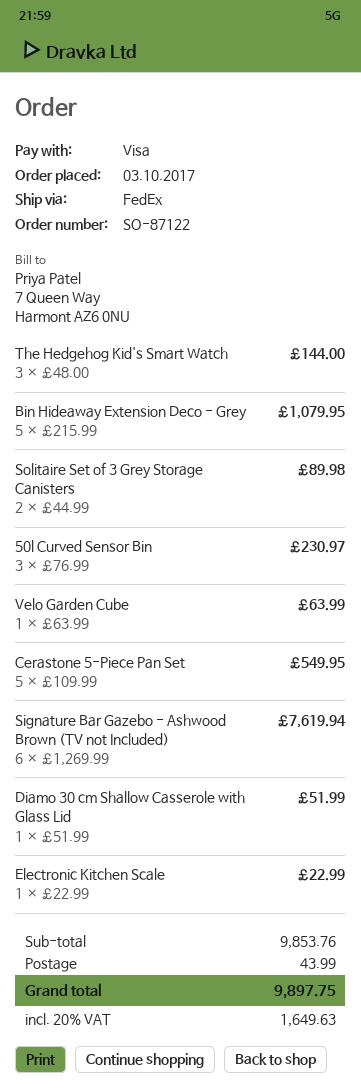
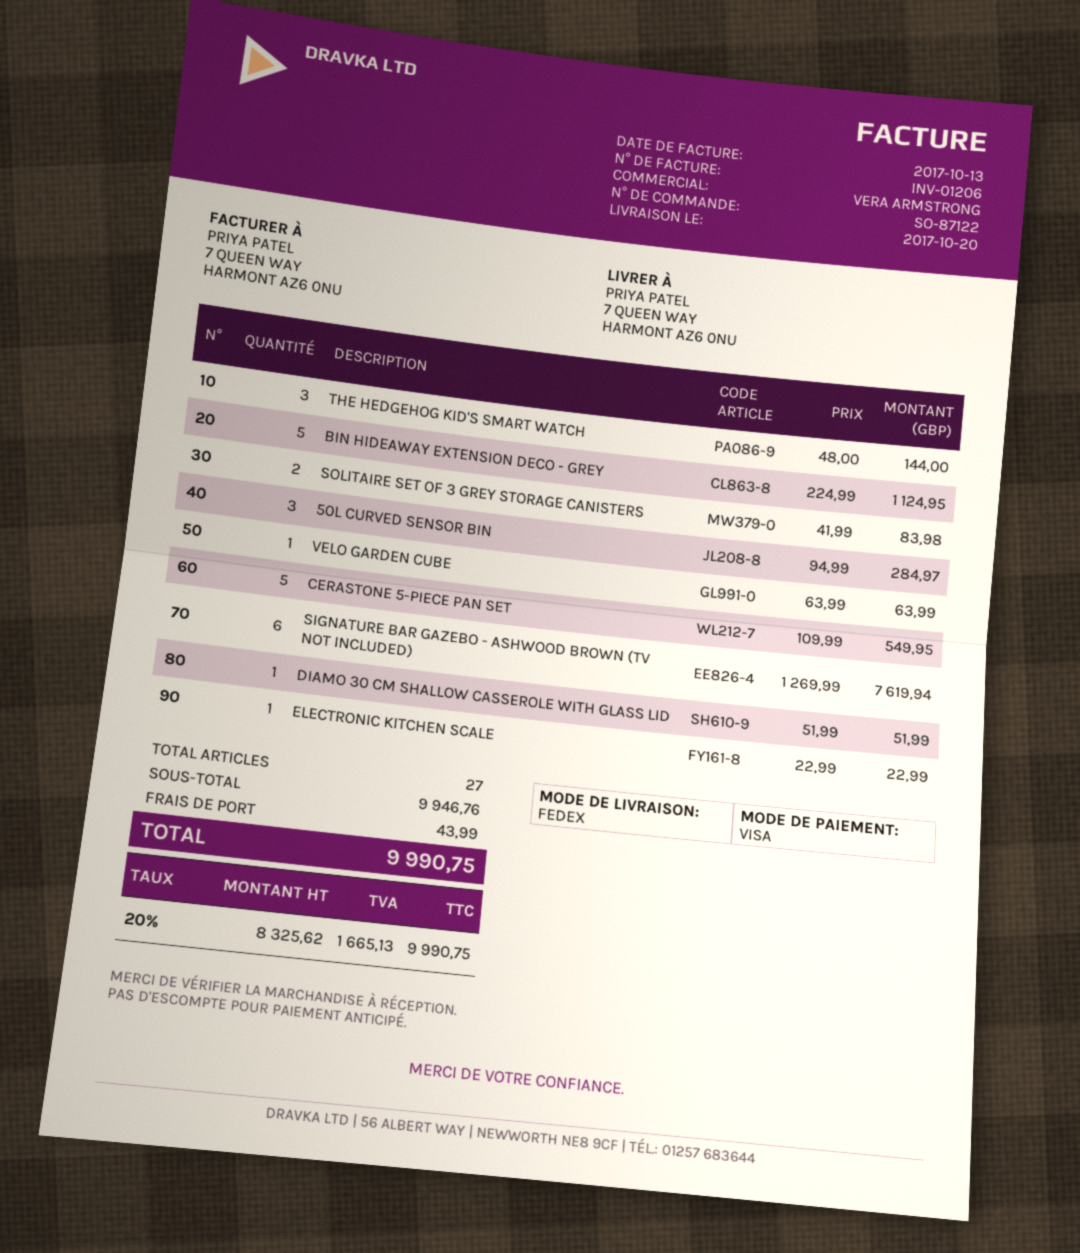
Bin Hideaway Extension Deco - Grey: 5 x 215.99 = 1079.95 -> 5 x 224.99 = 1124.95
Solitaire Set of 3 Grey Storage Canisters: 2 x 44.99 = 89.98 -> 2 x 41.99 = 83.98
50l Curved Sensor Bin: 3 x 76.99 = 230.97 -> 3 x 94.99 = 284.97
subtotal: 9853.76 -> 9946.76
tax: 20% = 1649.63 -> 20% = 1665.13
total: 9897.75 -> 9990.75

